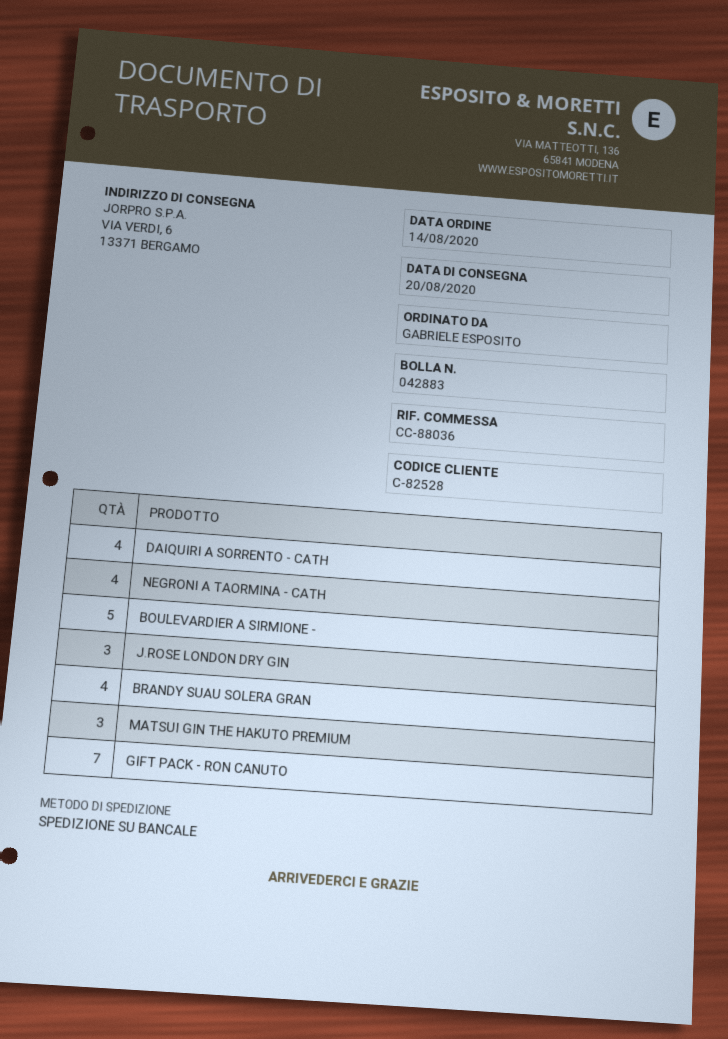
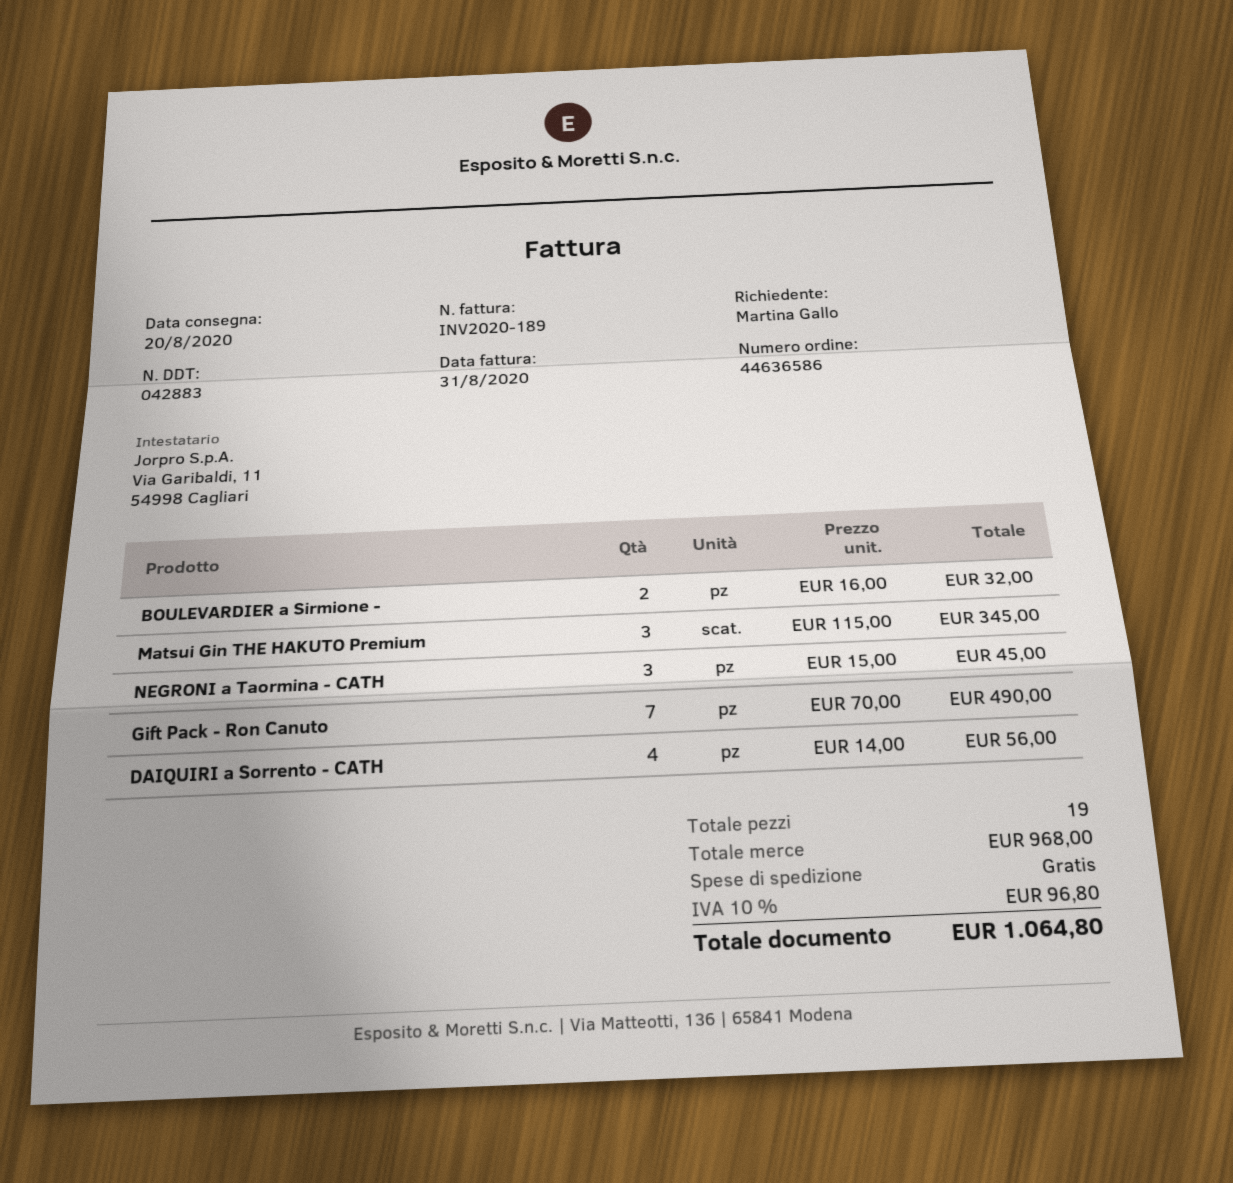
ordered by: GABRIELE ESPOSITO -> Martina Gallo
NEGRONI A TAORMINA - CATH: 4 -> 3
BOULEVARDIER A SIRMIONE -: 5 -> 2
J.ROSE LONDON DRY GIN: 3 -> none
BRANDY SUAU SOLERA GRAN: 4 -> none

